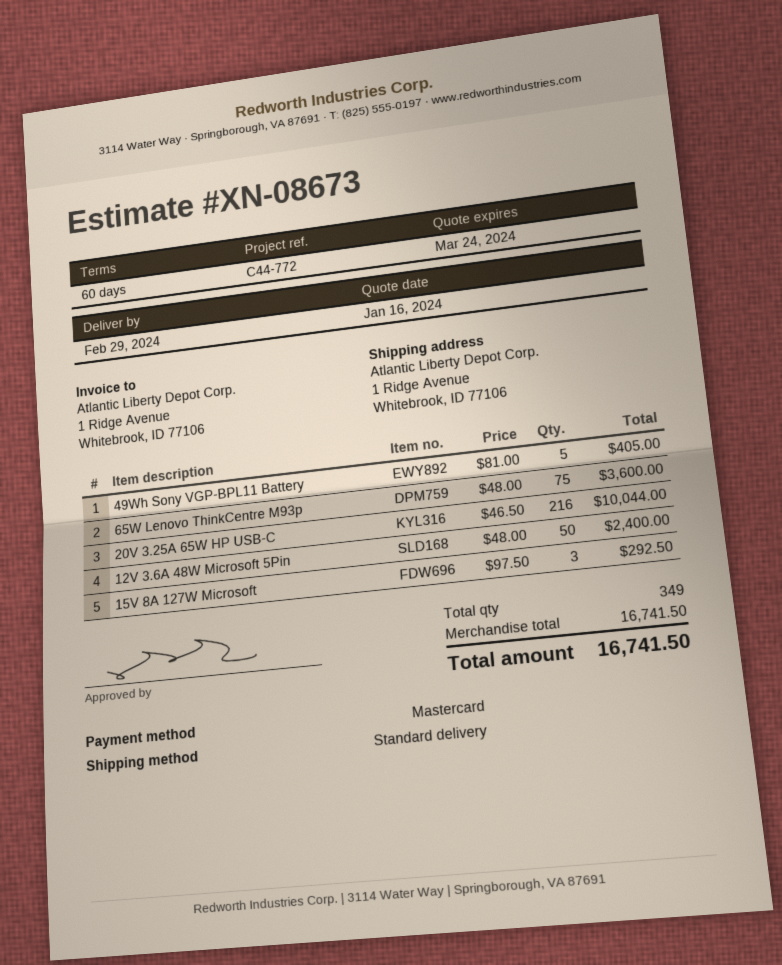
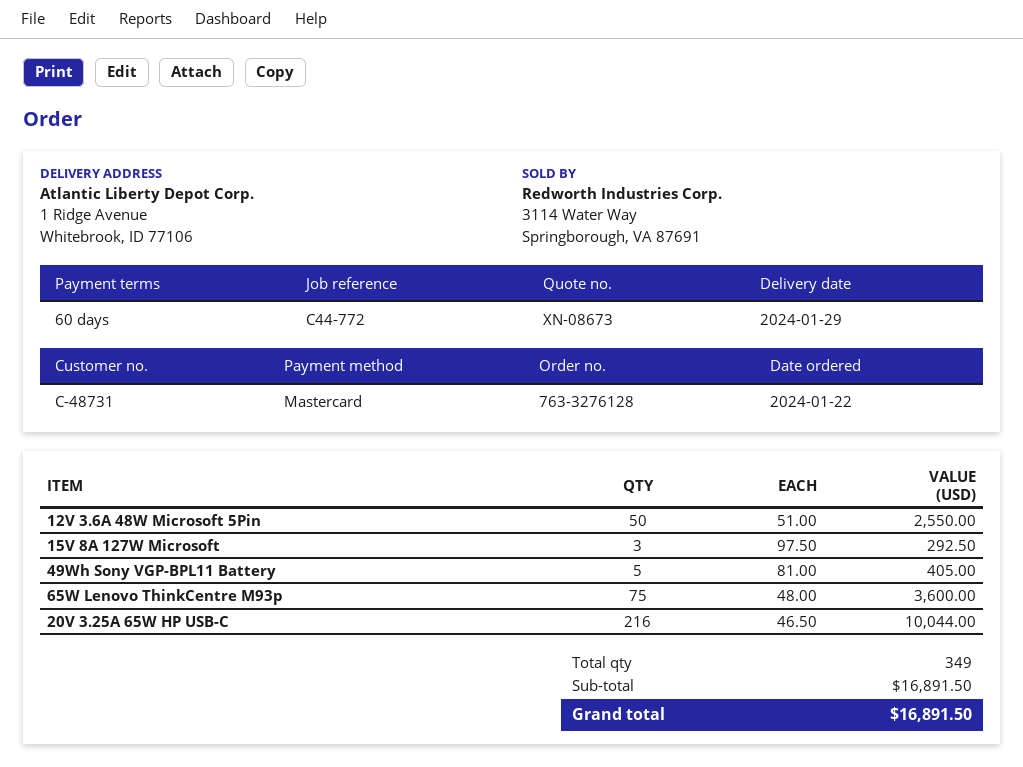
delivery date: 2024-02-29 -> 2024-01-29
12V 3.6A 48W Microsoft 5Pin: 50 x 48.00 = 2400.00 -> 50 x 51.00 = 2550.00
subtotal: 16741.50 -> 16891.50
total: 16741.50 -> 16891.50

